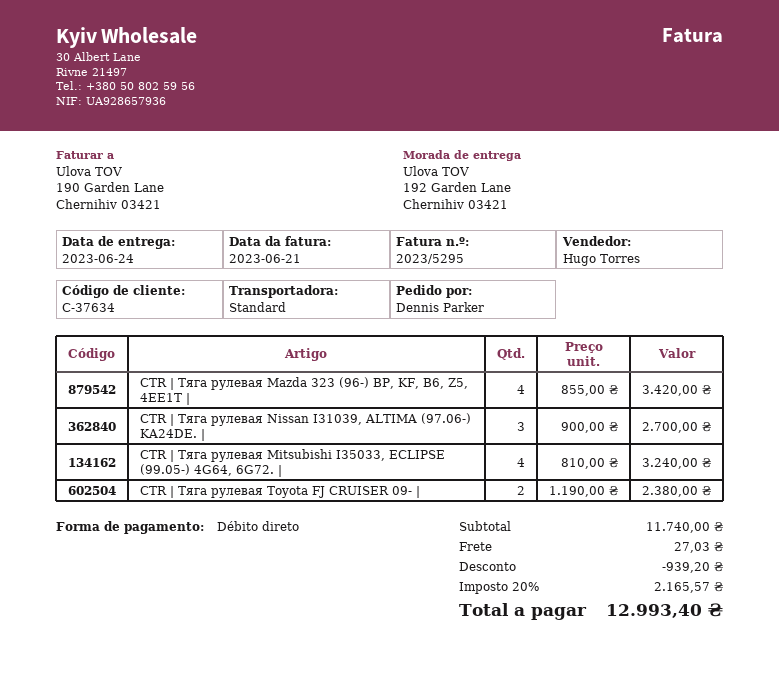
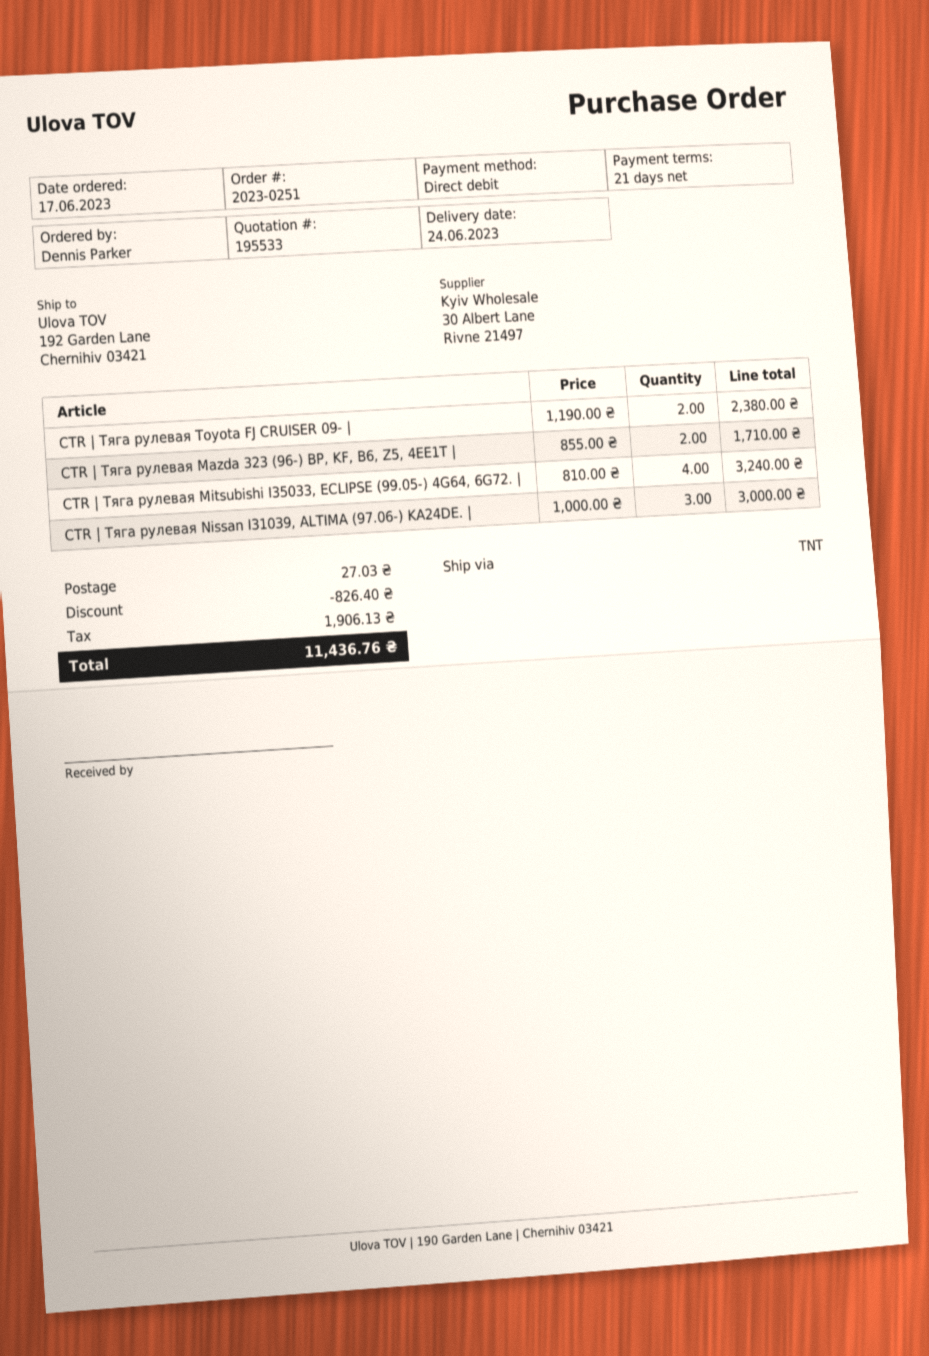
shipping method: standard -> TNT
CTR | Тяга рулевая Mazda 323 (96-) BP, KF, B6, Z5, 4EE1T |: 4 x 855.00 = 3420.00 -> 2 x 855.00 = 1710.00
CTR | Тяга рулевая Nissan I31039, ALTIMA (97.06-) KA24DE. |: 3 x 900.00 = 2700.00 -> 3 x 1000.00 = 3000.00
discount: 939.20 -> 826.40
tax: 2165.57 -> 1906.13
total: 12993.40 -> 11436.76

